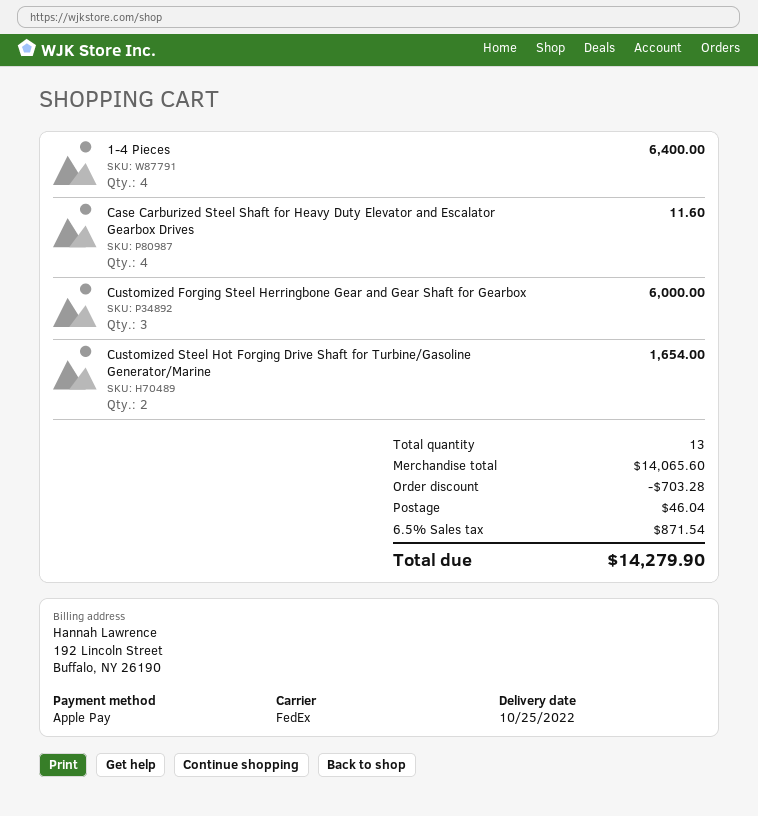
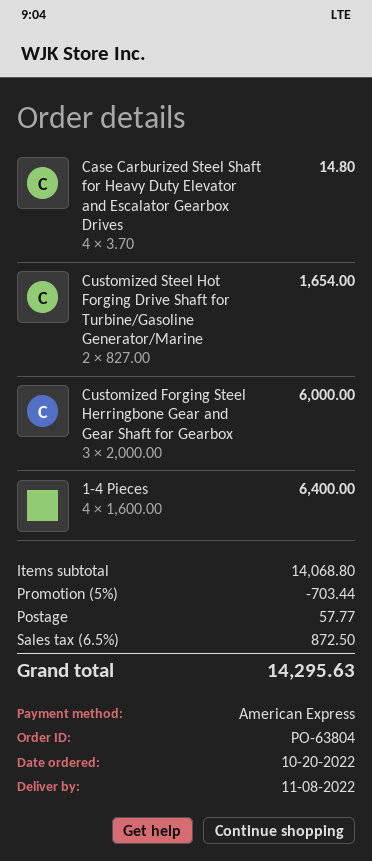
delivery date: 2022-10-25 -> 2022-11-08
payment method: Apple Pay -> American Express
Case Carburized Steel Shaft for Heavy Duty Elevator and Escalator Gearbox Drives: 4 for 11.60 -> 4 for 14.80
subtotal: 14065.60 -> 14068.80
discount: 703.28 -> 703.44
shipping: 46.04 -> 57.77
tax: 6.5% = 871.54 -> 6.5% = 872.50
total: 14279.90 -> 14295.63

